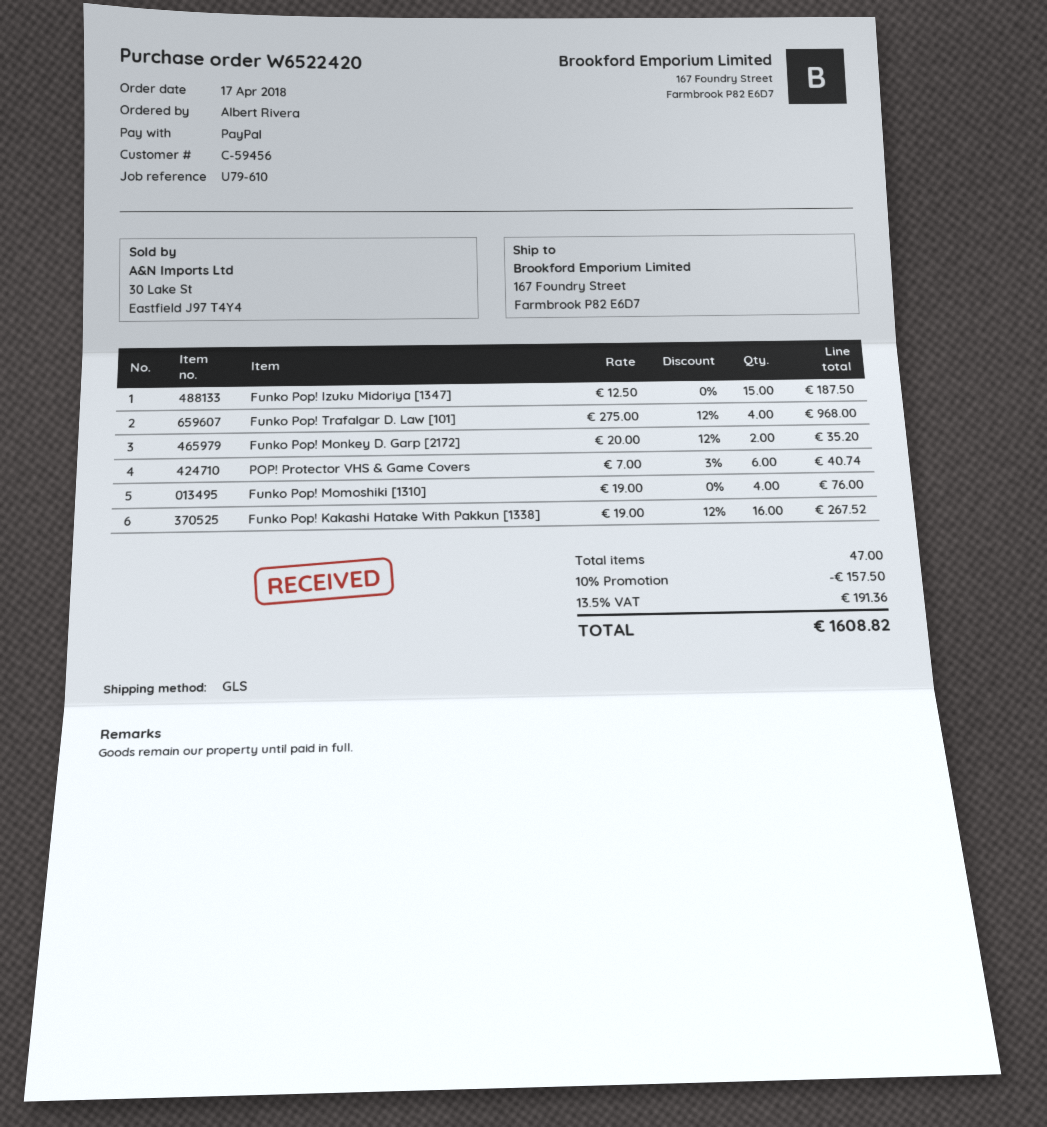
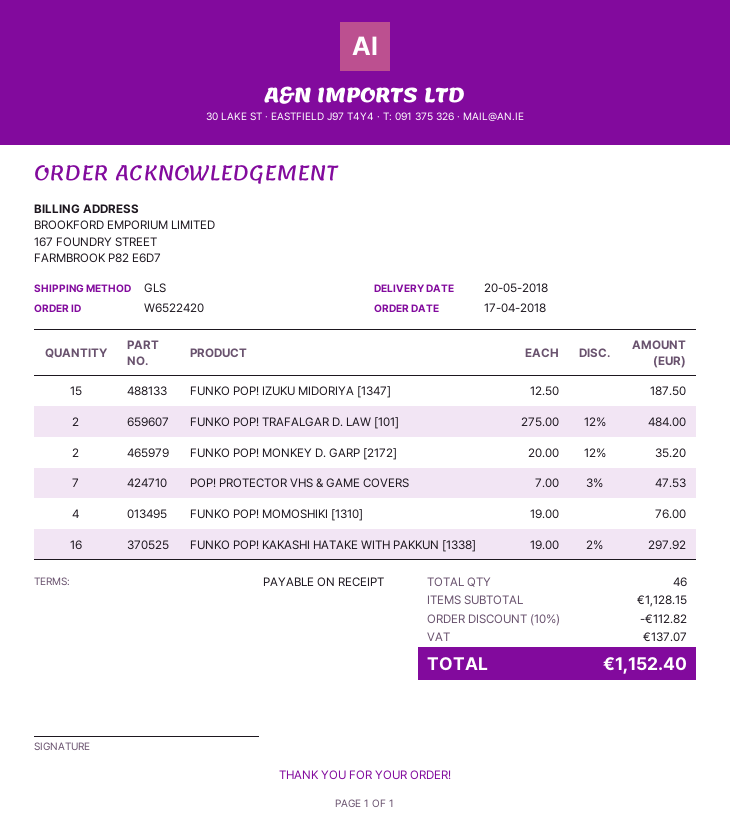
Funko Pop! Trafalgar D. Law [101]: 4 x 275.00 - 12% = 968.00 -> 2 x 275.00 - 12% = 484.00
POP! Protector VHS & Game Covers: 6 x 7.00 - 3% = 40.74 -> 7 x 7.00 - 3% = 47.53
Funko Pop! Kakashi Hatake With Pakkun [1338]: 16 x 19.00 - 12% = 267.52 -> 16 x 19.00 - 2% = 297.92
total quantity: 47 -> 46
discount: 10% = 157.50 -> 10% = 112.82
tax: 191.36 -> 137.07
total: 1608.82 -> 1152.40

